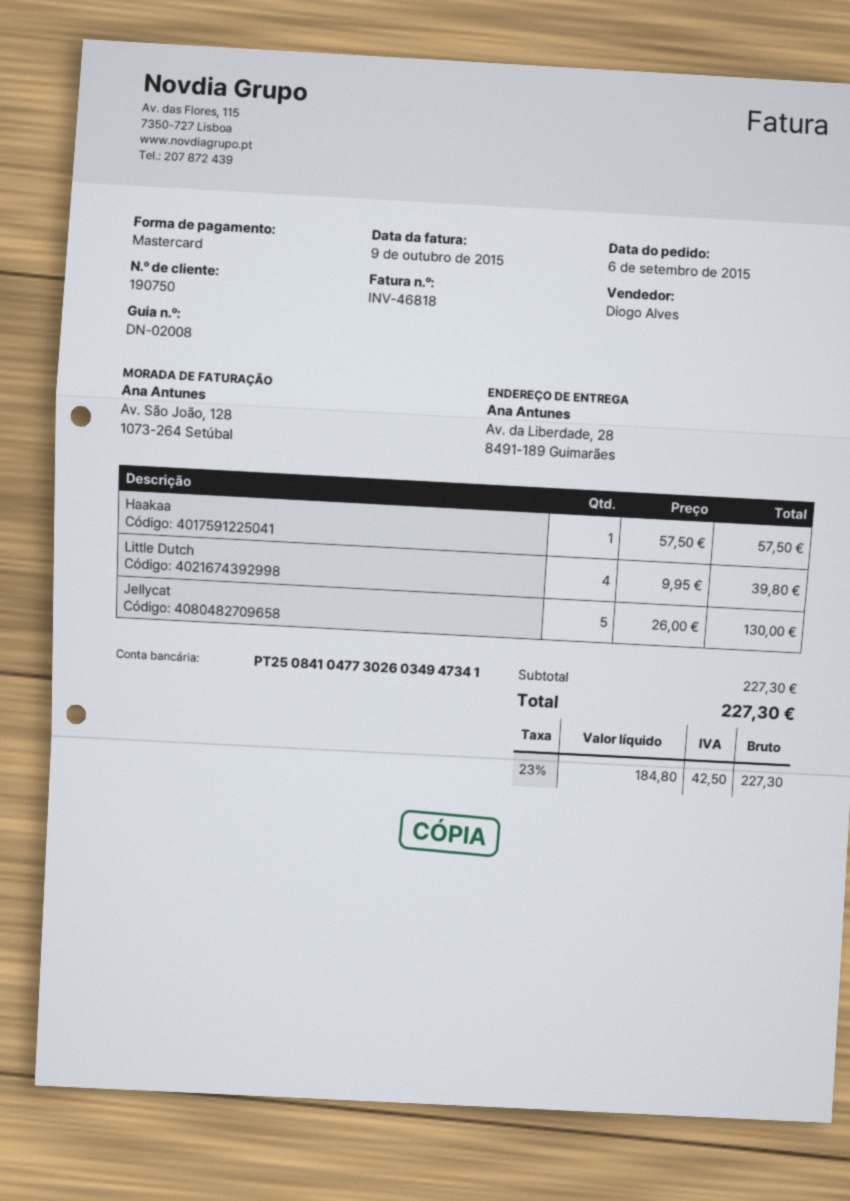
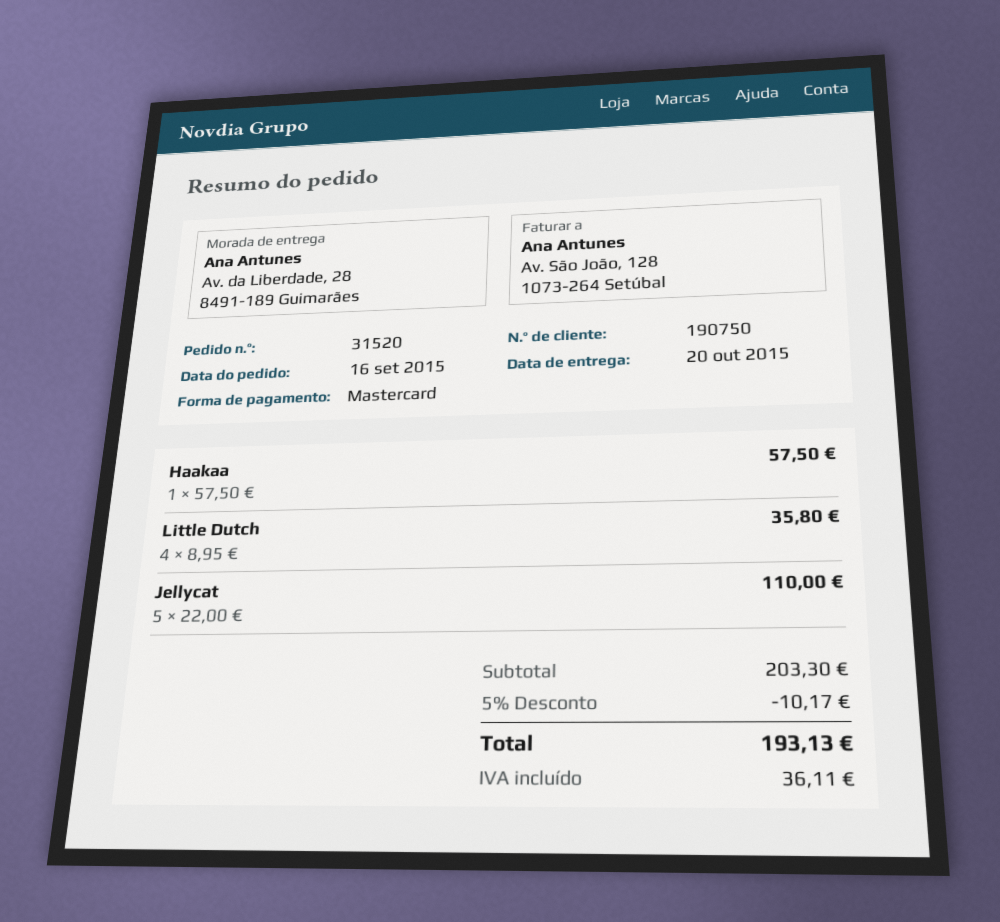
order date: 2015-09-06 -> 2015-09-16
Little Dutch: 4 x 9.95 = 39.80 -> 4 x 8.95 = 35.80
Jellycat: 5 x 26.00 = 130.00 -> 5 x 22.00 = 110.00
subtotal: 227.30 -> 203.30
discount: none -> 5% = 10.17
tax: 42.50 -> 36.11
total: 227.30 -> 193.13

